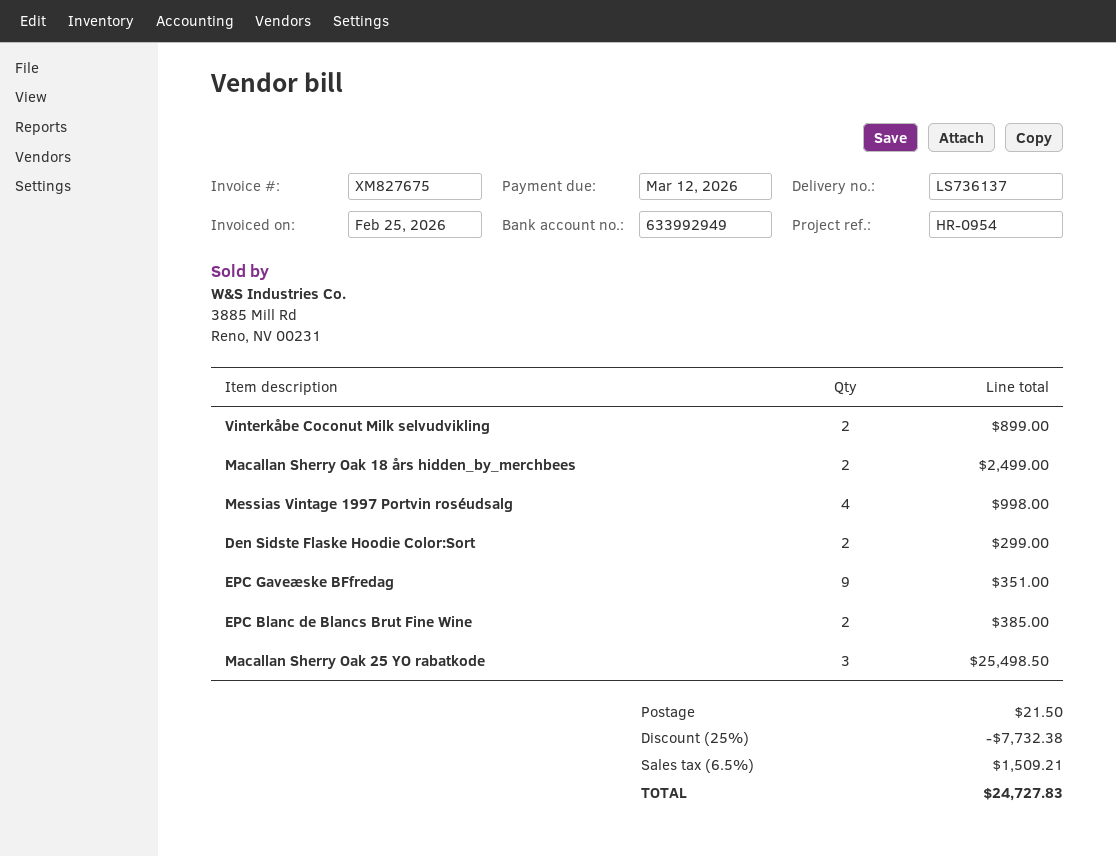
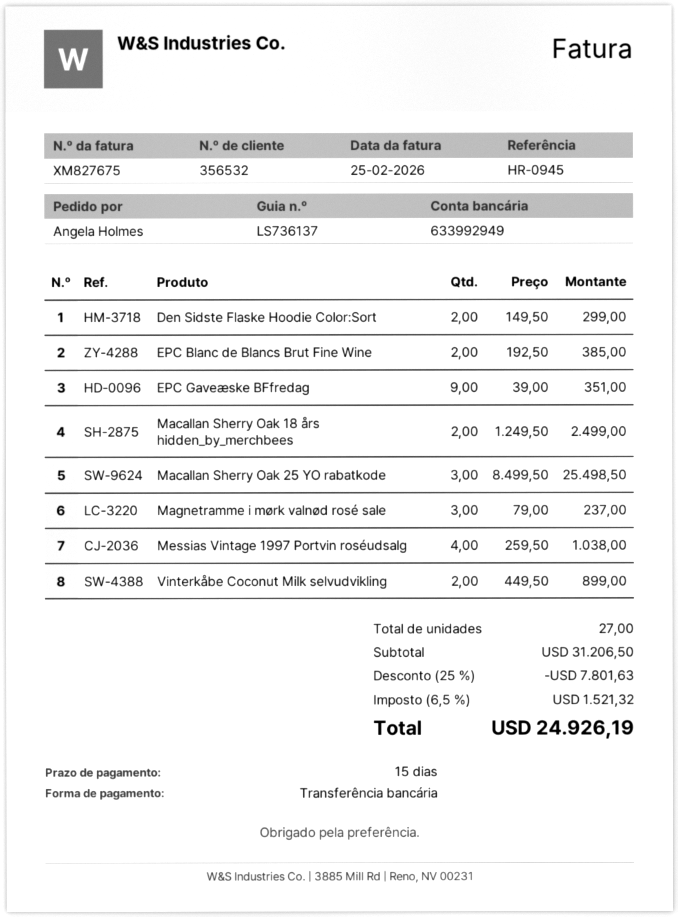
reference: HR-0954 -> HR-0945
Messias Vintage 1997 Portvin roséudsalg: 4 for 998.00 -> 4 for 1038.00
Magnetramme i mørk valnød rosé sale: none -> 3 for 237.00
discount: 25% = 7732.38 -> 25% = 7801.63
shipping: 21.50 -> none
tax: 6.5% = 1509.21 -> 6.5% = 1521.32
total: 24727.83 -> 24926.19

